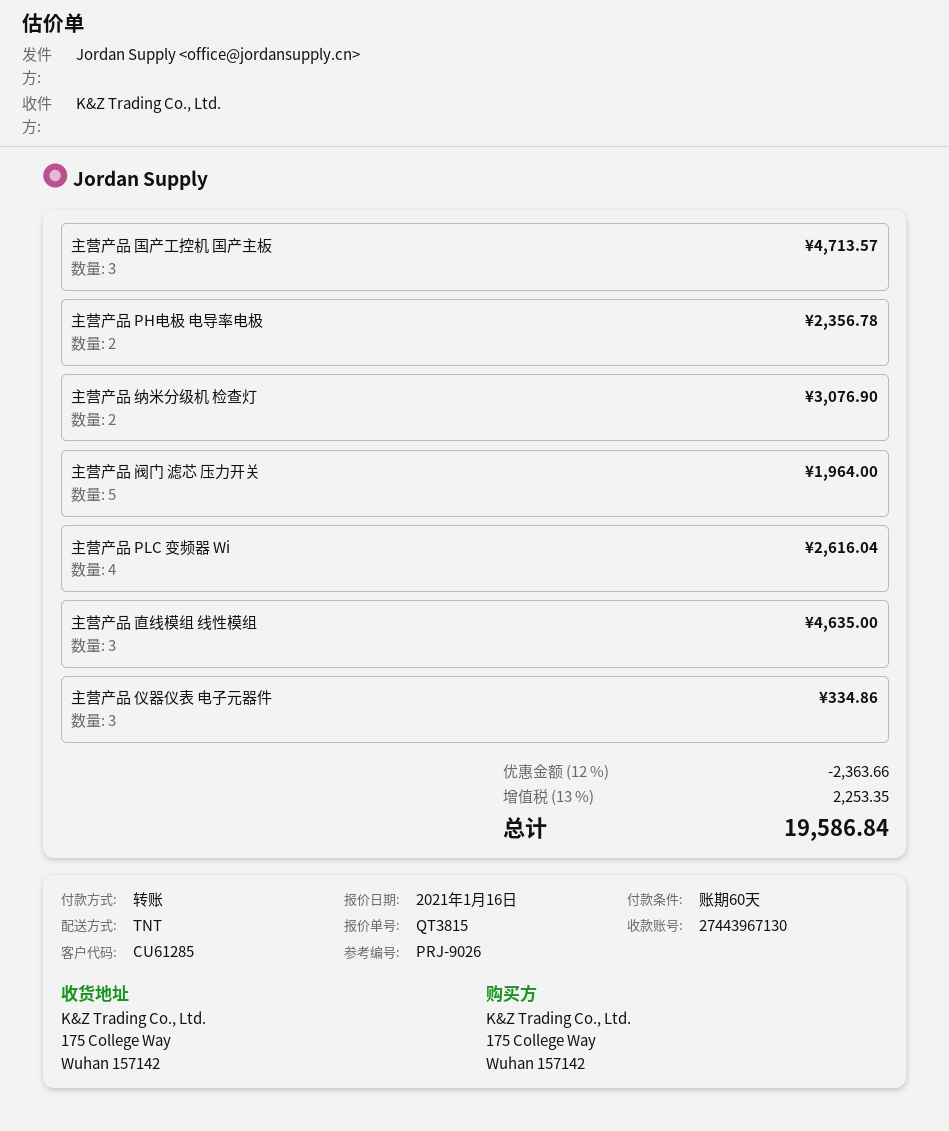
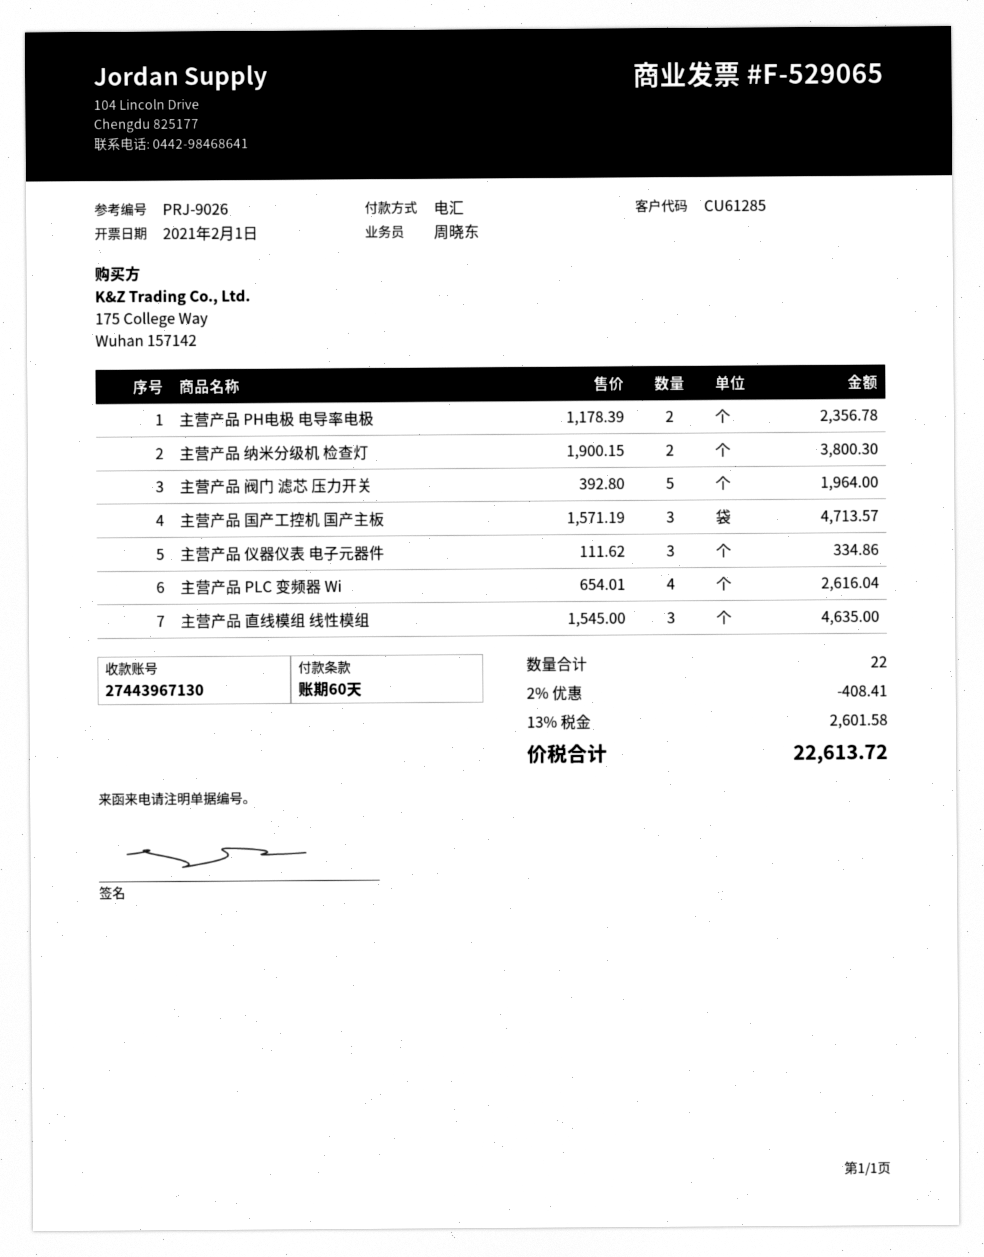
主营产品 纳米分级机 检查灯: 2 for 3076.90 -> 2 for 3800.30
discount: 12% = 2363.66 -> 2% = 408.41
tax: 13% = 2253.35 -> 13% = 2601.58
total: 19586.84 -> 22613.72

